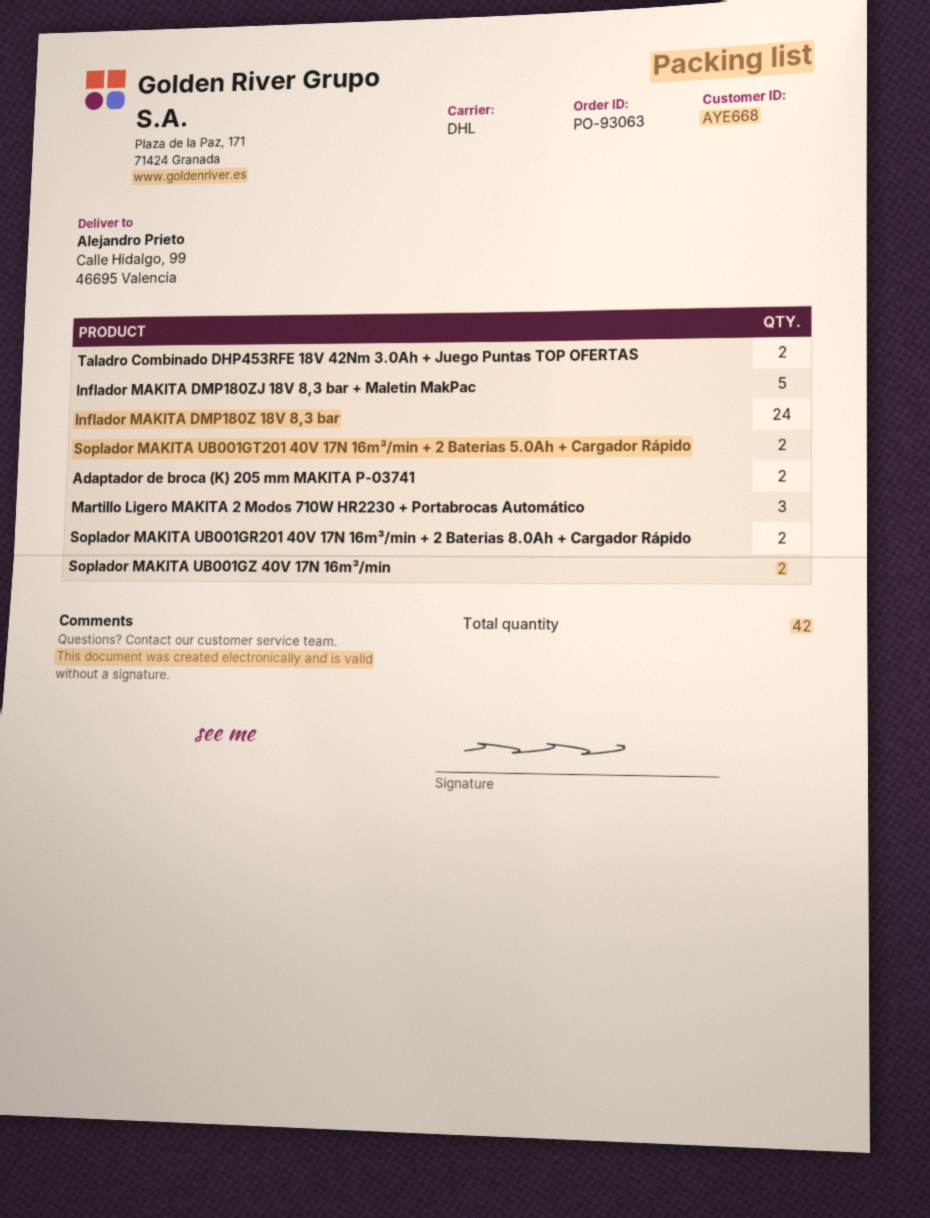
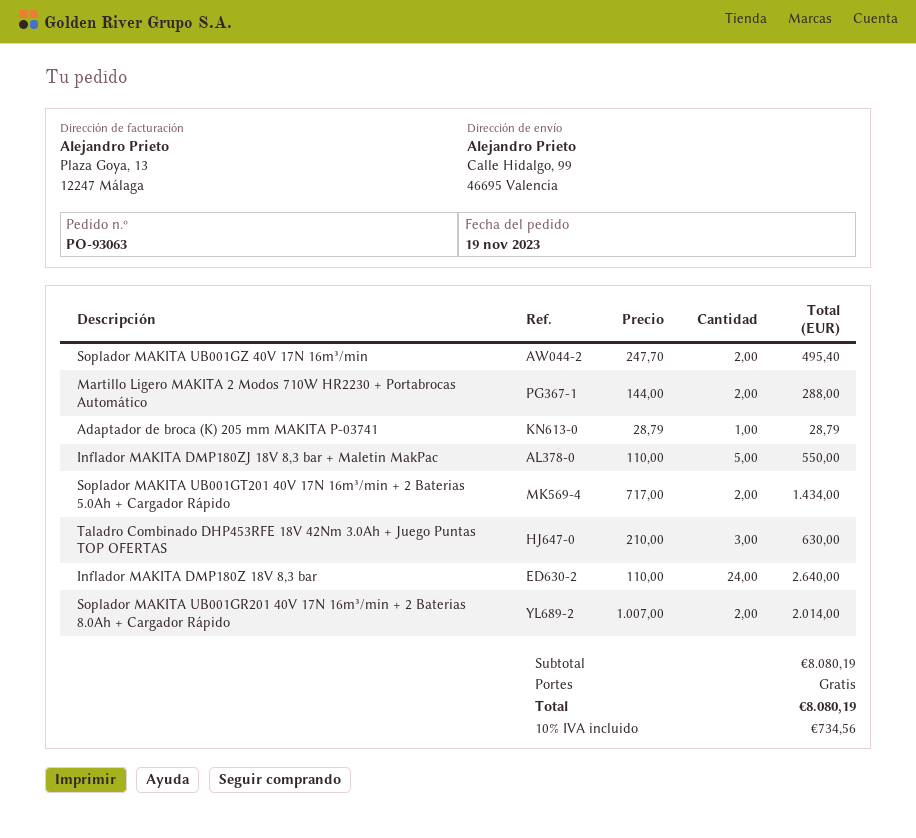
Taladro Combinado DHP453RFE 18V 42Nm 3.0Ah + Juego Puntas TOP OFERTAS: 2 -> 3
Adaptador de broca (K) 205 mm MAKITA P-03741: 2 -> 1
Martillo Ligero MAKITA 2 Modos 710W HR2230 + Portabrocas Automático: 3 -> 2

